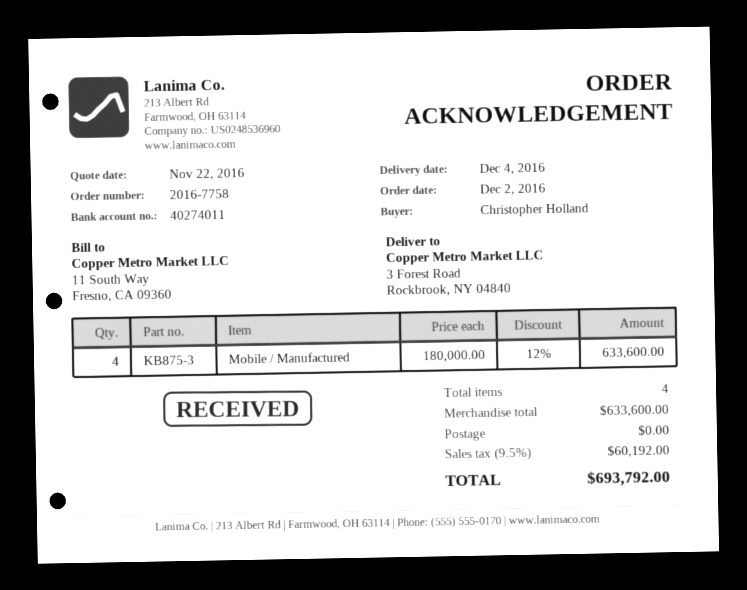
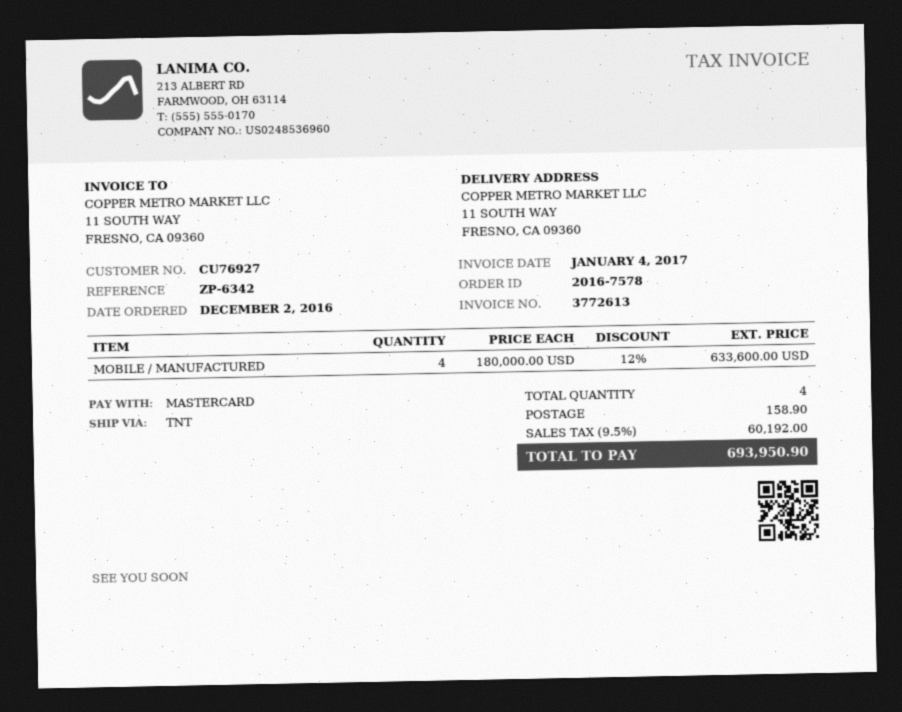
order number: 2016-7758 -> 2016-7578
ship to: 3 Forest Road, Rockbrook, NY 04840 -> 11 SOUTH WAY, FRESNO, CA 09360
shipping: 0.00 -> 158.90
total: 693792.00 -> 693950.90

